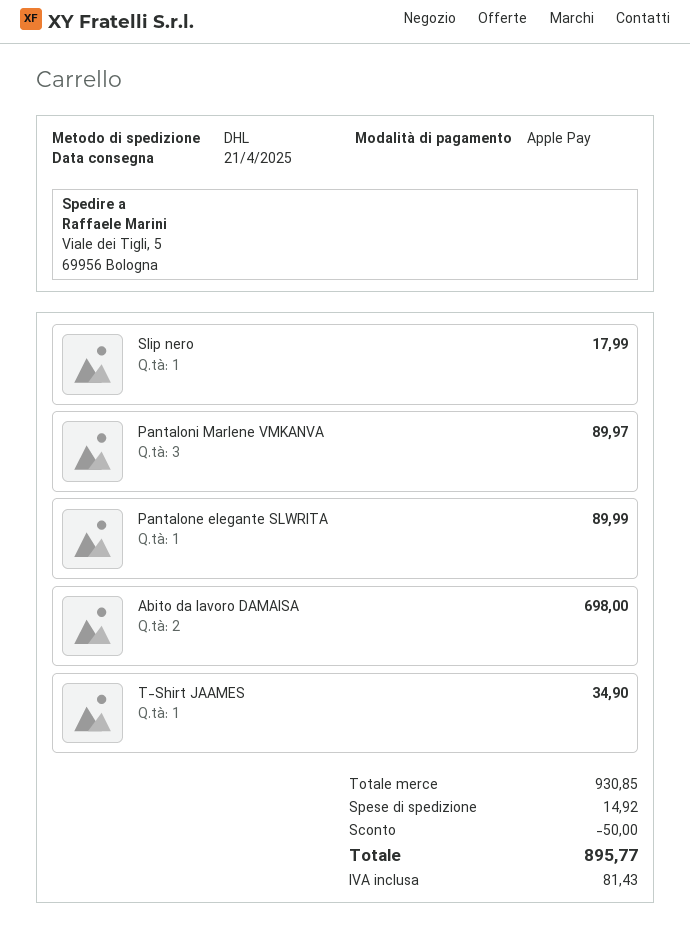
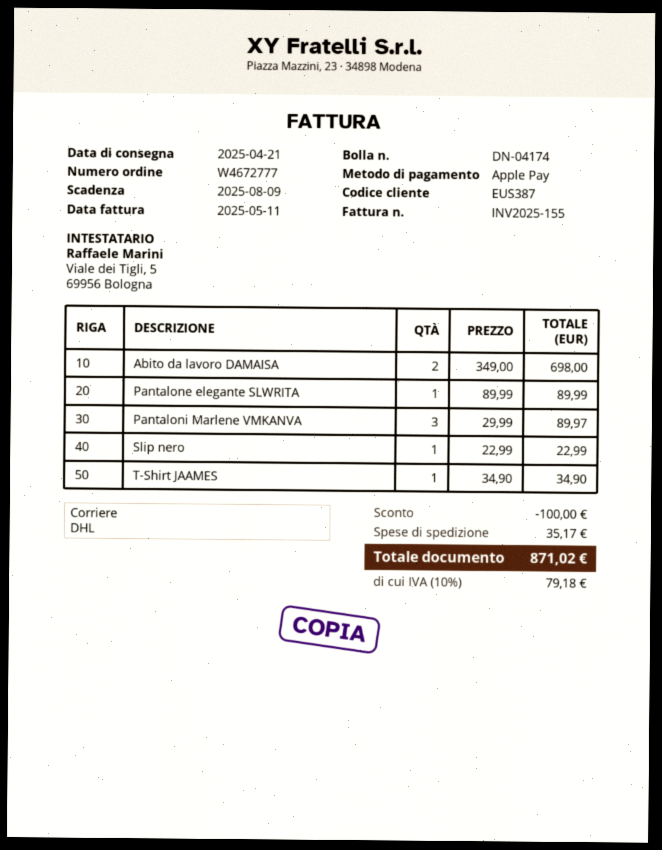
Slip nero: 1 for 17.99 -> 1 for 22.99
discount: 50.00 -> 100.00
shipping: 14.92 -> 35.17
tax: 81.43 -> 79.18
total: 895.77 -> 871.02

